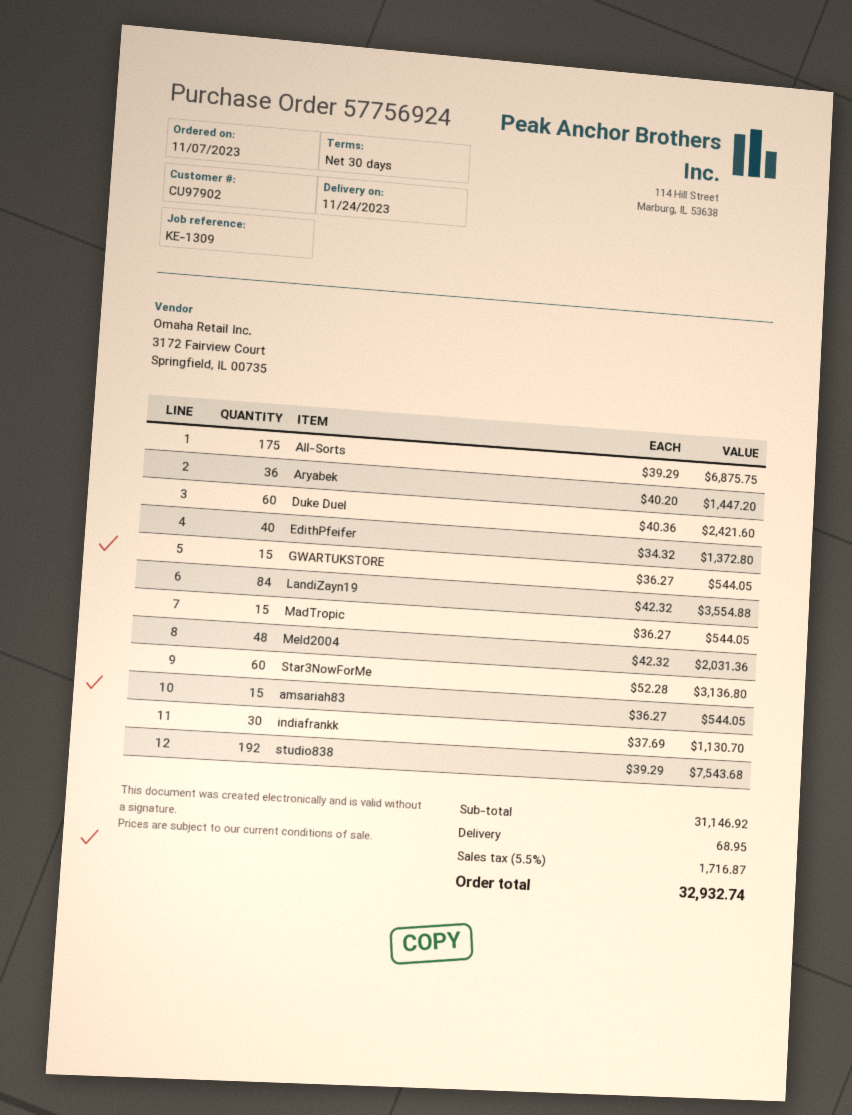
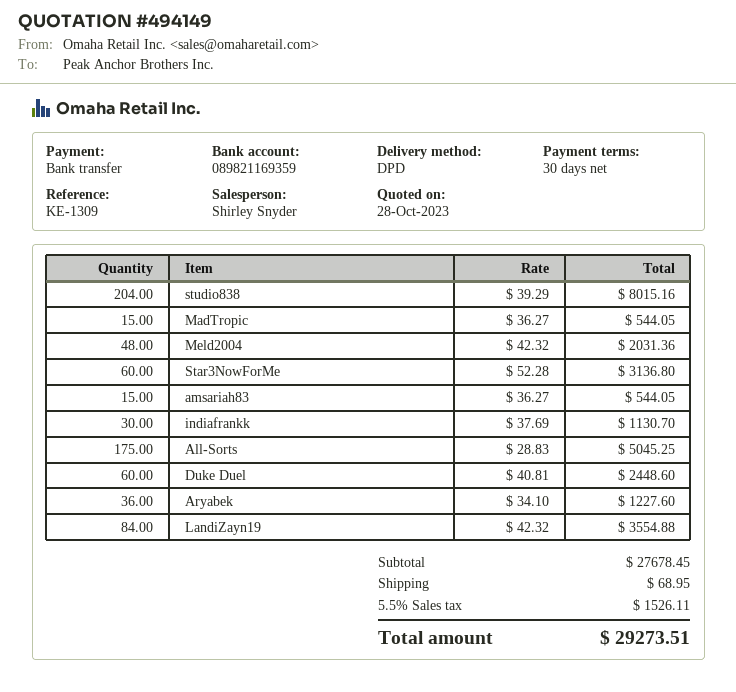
All-Sorts: 175 x 39.29 = 6875.75 -> 175 x 28.83 = 5045.25
Aryabek: 36 x 40.20 = 1447.20 -> 36 x 34.10 = 1227.60
Duke Duel: 60 x 40.36 = 2421.60 -> 60 x 40.81 = 2448.60
EdithPfeifer: 40 x 34.32 = 1372.80 -> none
GWARTUKSTORE: 15 x 36.27 = 544.05 -> none
studio838: 192 x 39.29 = 7543.68 -> 204 x 39.29 = 8015.16
subtotal: 31146.92 -> 27678.45
tax: 5.5% = 1716.87 -> 5.5% = 1526.11
total: 32932.74 -> 29273.51

